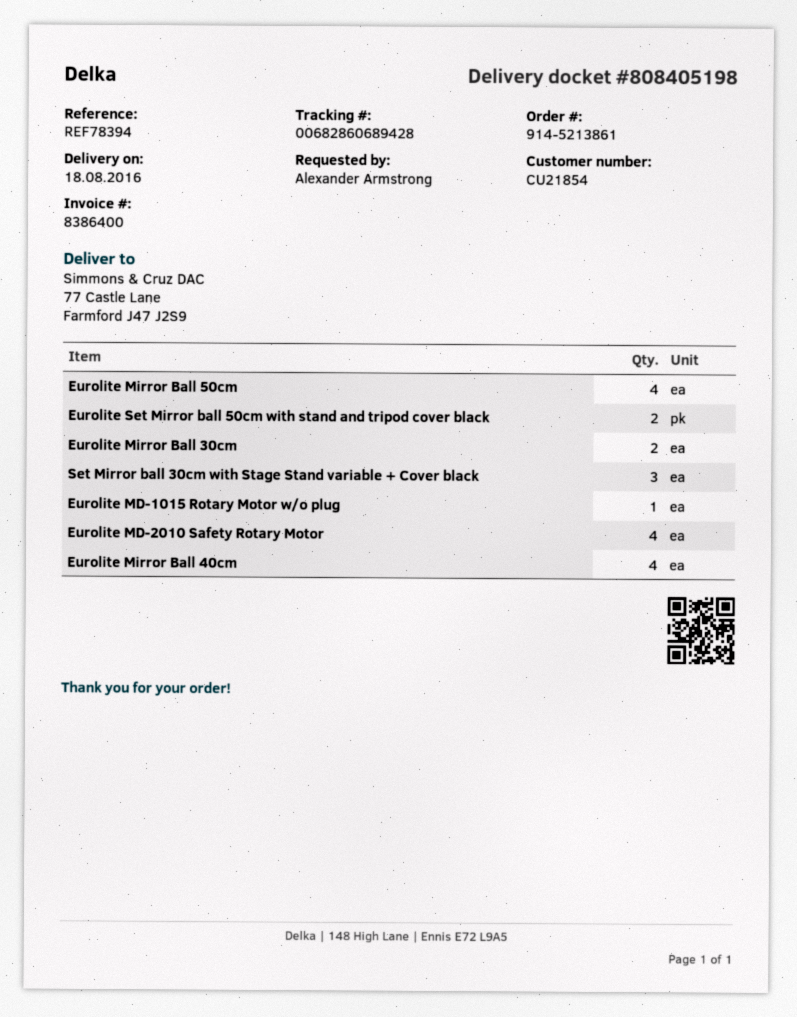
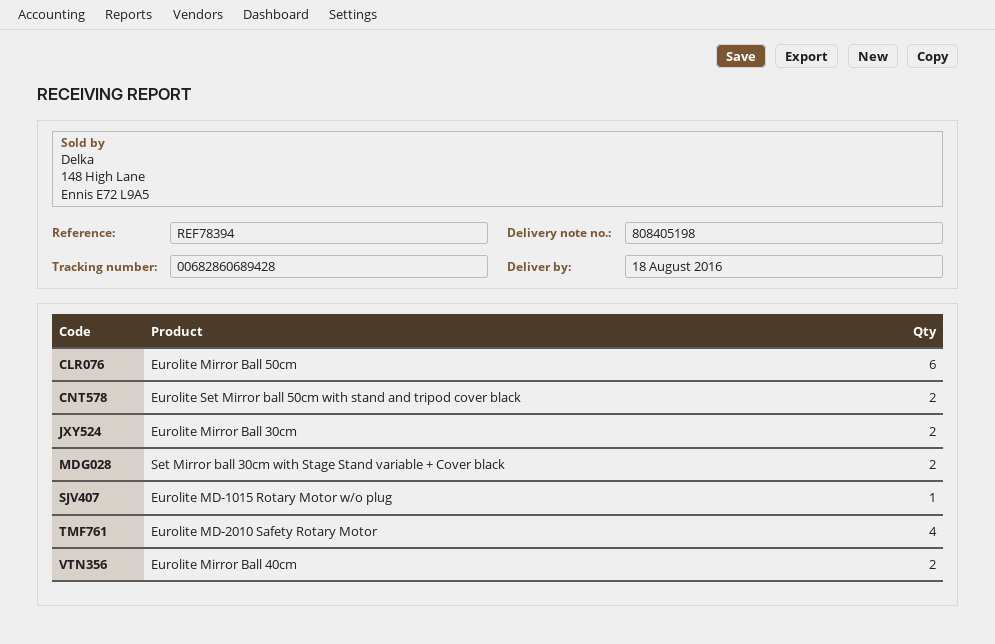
Eurolite Mirror Ball 50cm: 4 -> 6
Set Mirror ball 30cm with Stage Stand variable + Cover black: 3 -> 2
Eurolite Mirror Ball 40cm: 4 -> 2

